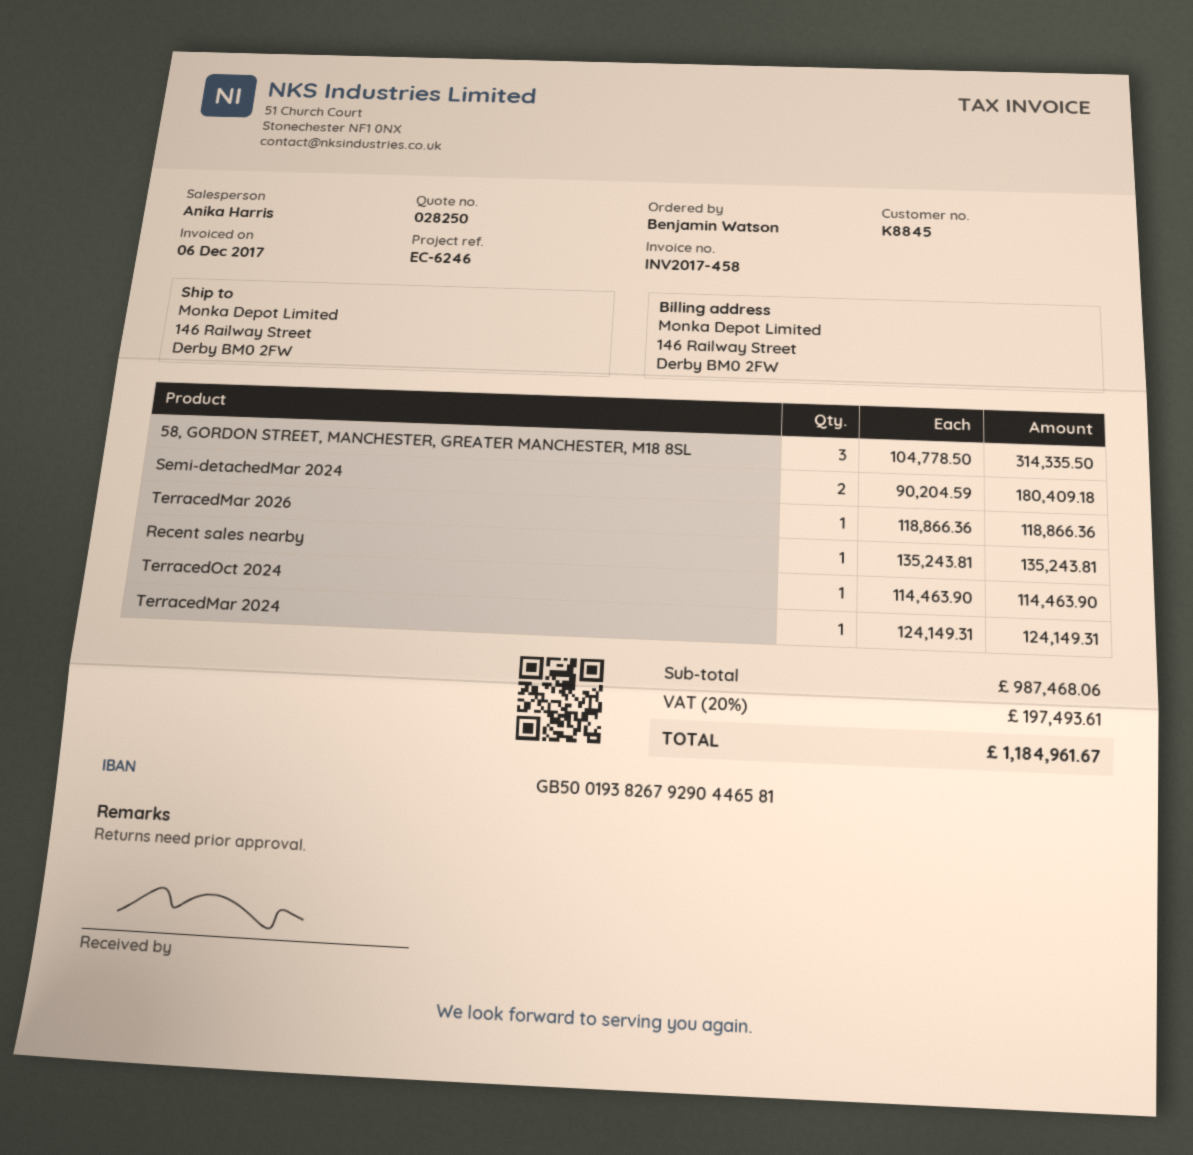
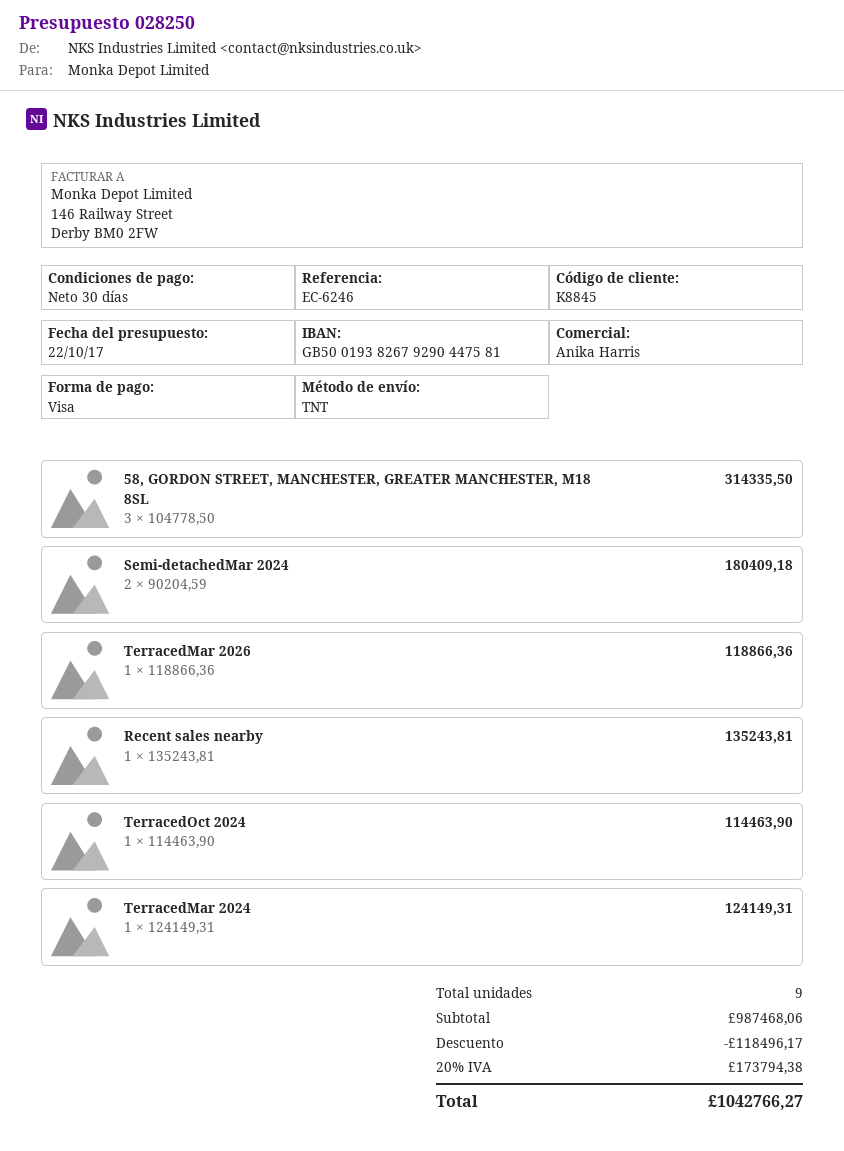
bank account: GB50019382679290446581 -> GB50019382679290447581
discount: none -> 118496.17
tax: 20% = 197493.61 -> 20% = 173794.38
total: 1184961.67 -> 1042766.27

